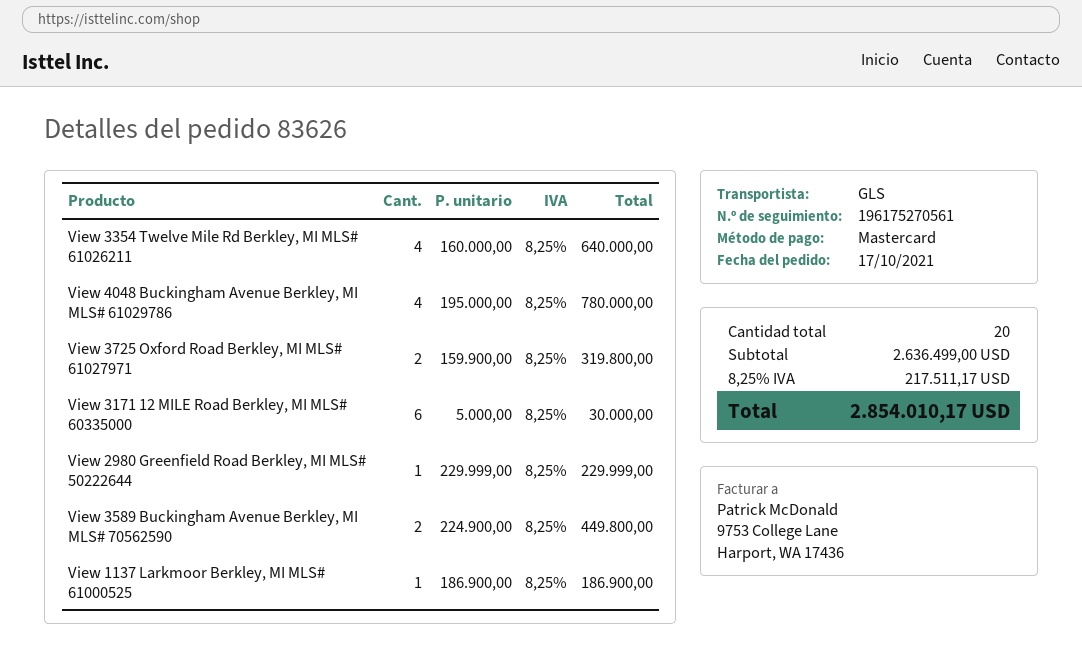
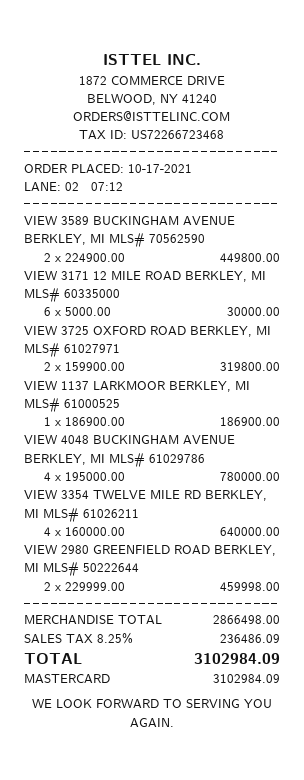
View 2980 Greenfield Road Berkley, MI MLS# 50222644: 1 x 229999.00 = 229999.00 -> 2 x 229999.00 = 459998.00
subtotal: 2636499.00 -> 2866498.00
tax: 8.25% = 217511.17 -> 8.25% = 236486.09
total: 2854010.17 -> 3102984.09

